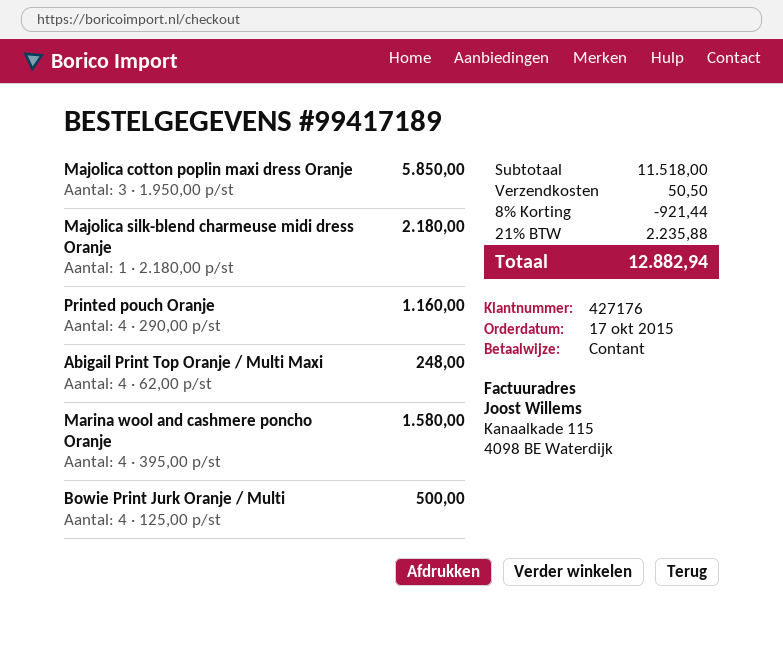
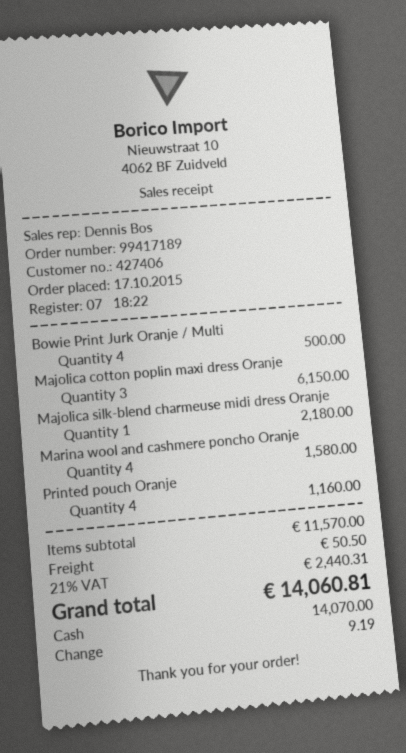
customer number: 427176 -> 427406
Majolica cotton poplin maxi dress Oranje: 3 for 5850.00 -> 3 for 6150.00
Abigail Print Top Oranje / Multi Maxi: 4 for 248.00 -> none
subtotal: 11518.00 -> 11570.00
discount: 8% = 921.44 -> none
tax: 21% = 2235.88 -> 21% = 2440.31
total: 12882.94 -> 14060.81

